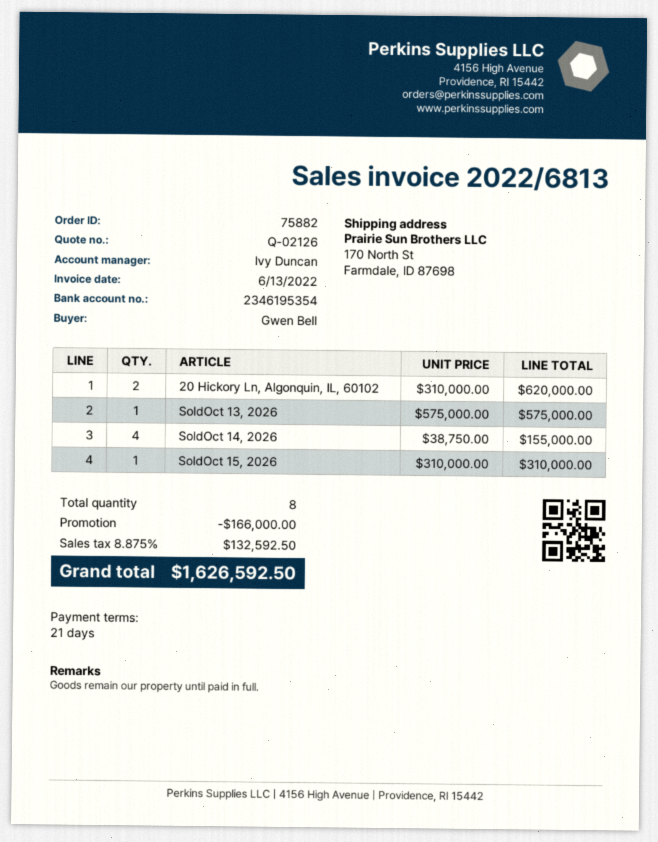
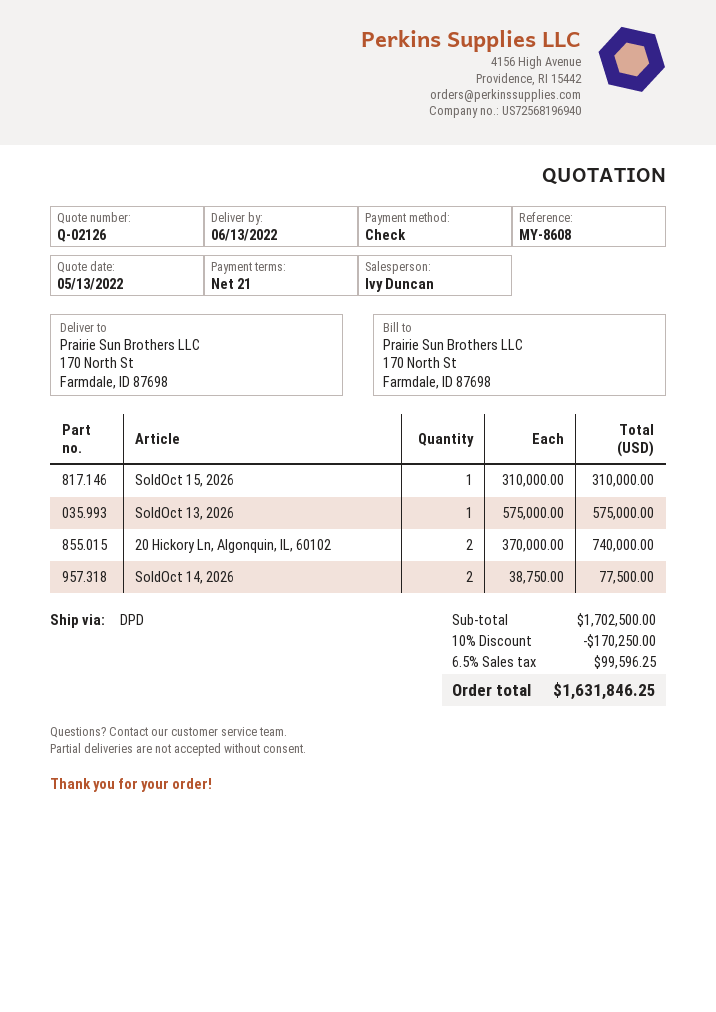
20 Hickory Ln, Algonquin, IL, 60102: 2 x 310000.00 = 620000.00 -> 2 x 370000.00 = 740000.00
SoldOct 14, 2026: 4 x 38750.00 = 155000.00 -> 2 x 38750.00 = 77500.00
discount: 166000.00 -> 170250.00
tax: 8.875% = 132592.50 -> 6.5% = 99596.25
total: 1626592.50 -> 1631846.25

